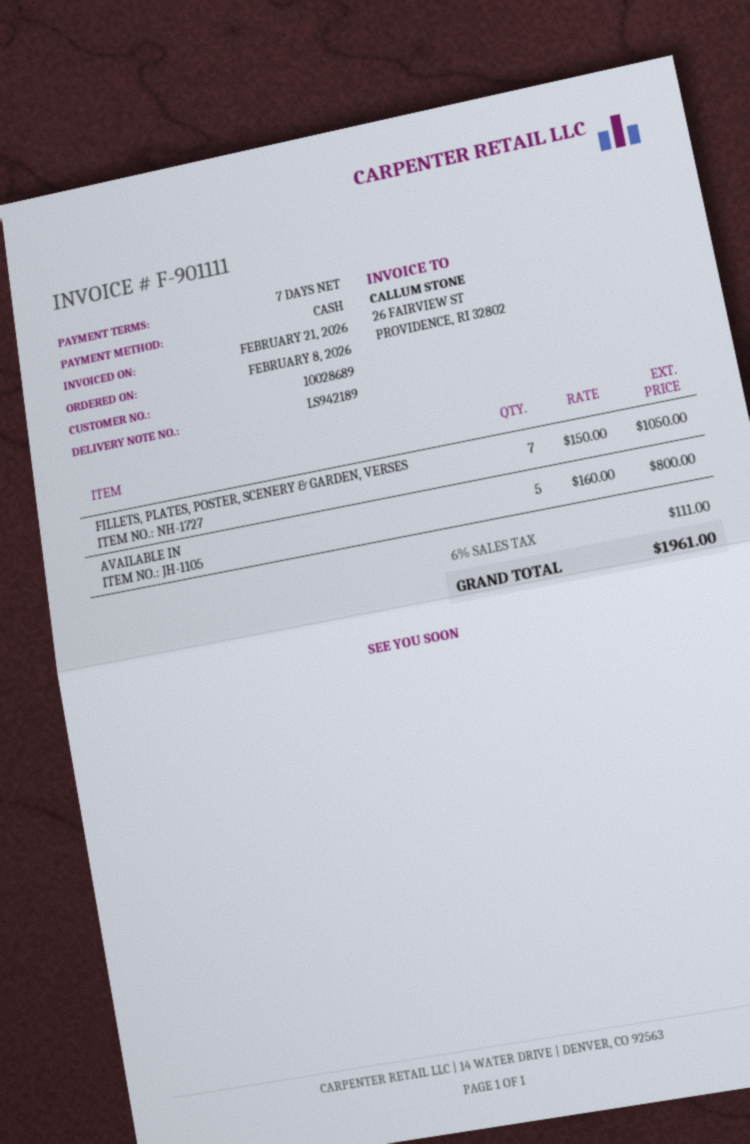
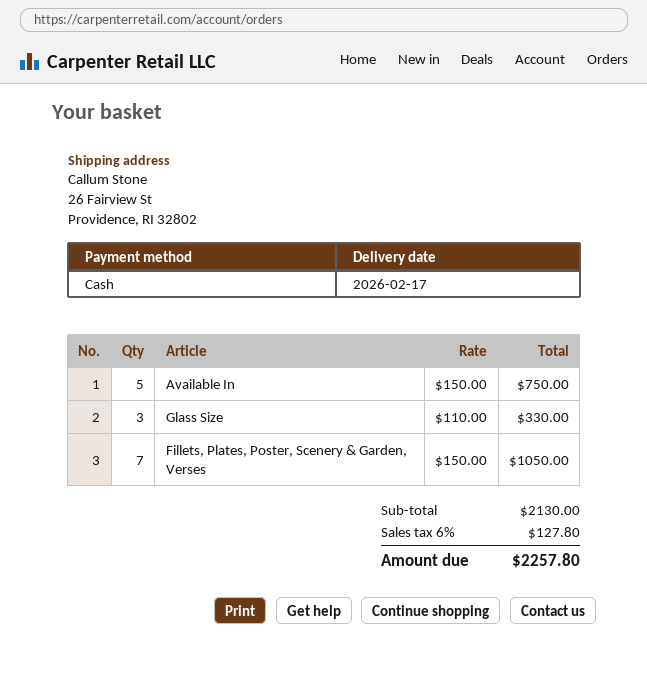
AVAILABLE IN: 5 x 160.00 = 800.00 -> 5 x 150.00 = 750.00
Glass Size: none -> 3 x 110.00 = 330.00
tax: 6% = 111.00 -> 6% = 127.80
total: 1961.00 -> 2257.80

